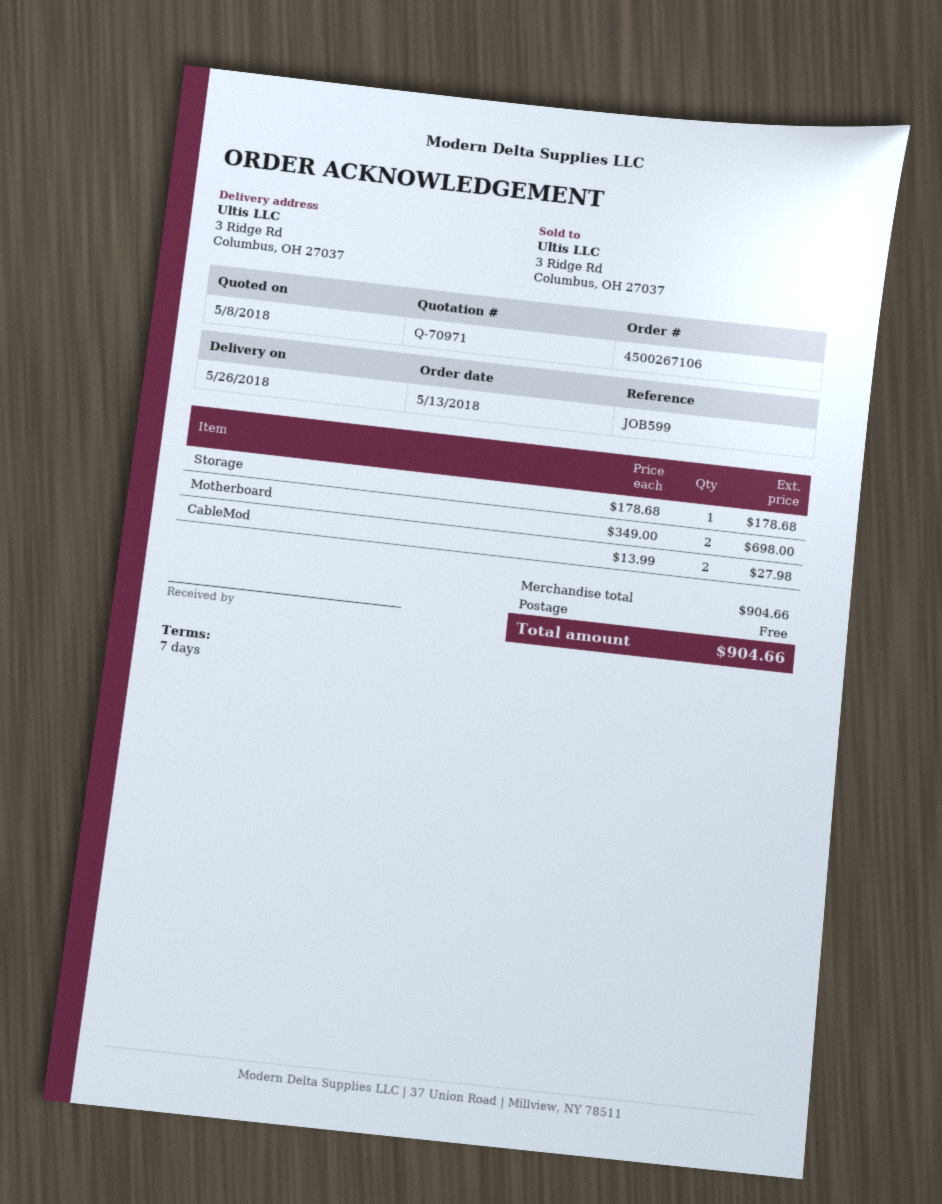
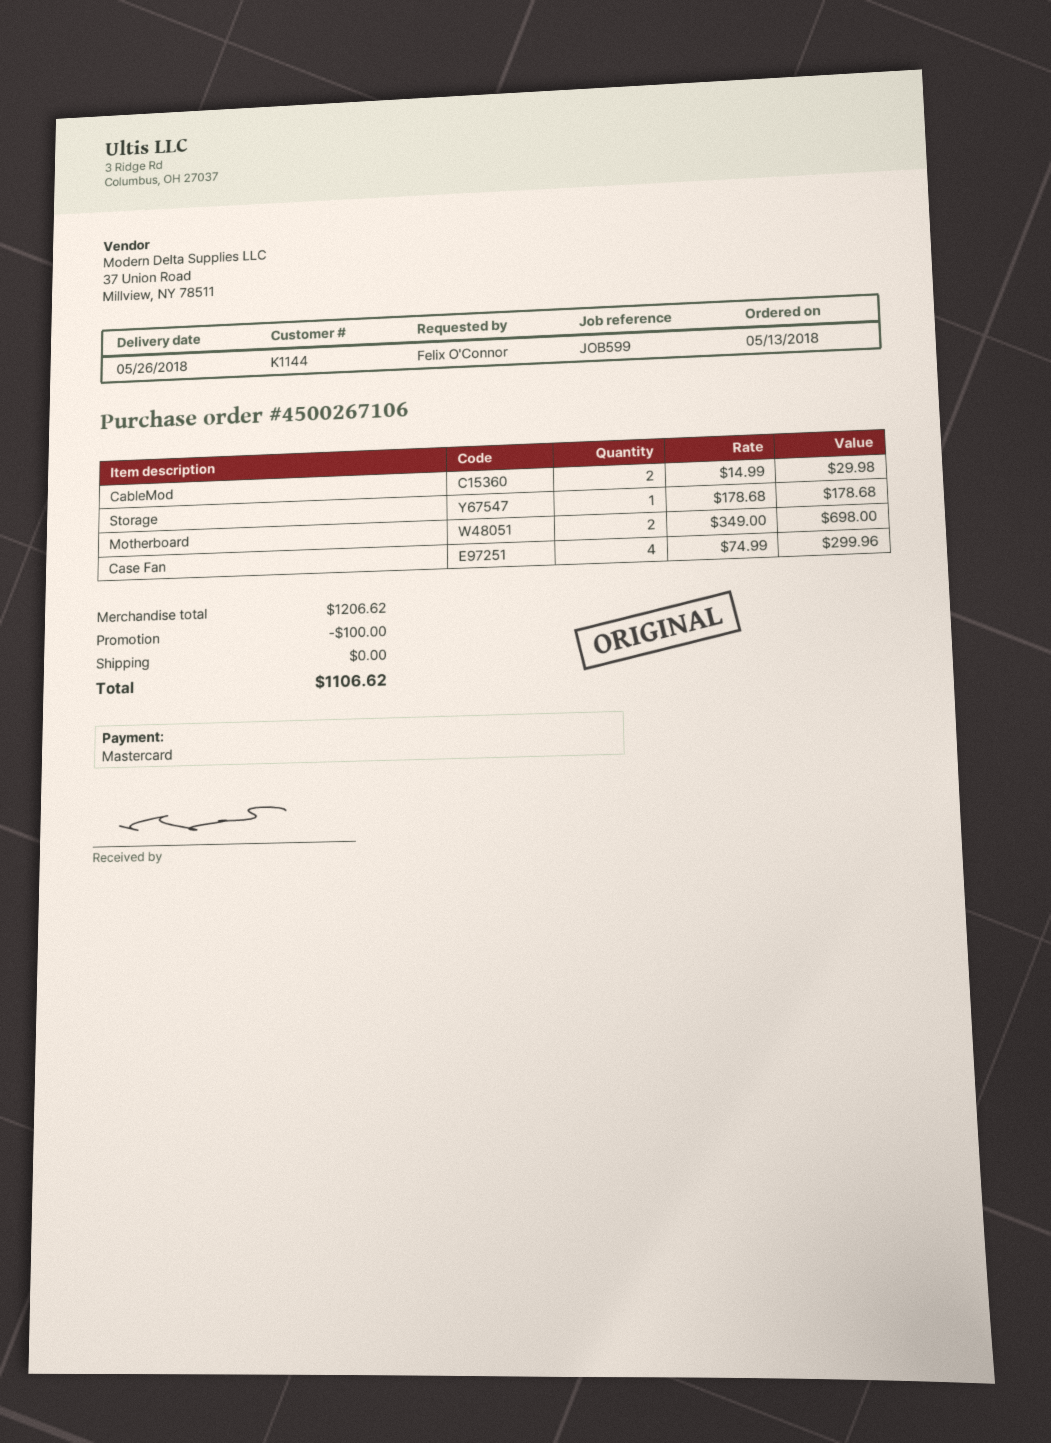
CableMod: 2 x 13.99 = 27.98 -> 2 x 14.99 = 29.98
Case Fan: none -> 4 x 74.99 = 299.96
subtotal: 904.66 -> 1206.62
discount: none -> 100.00
total: 904.66 -> 1106.62

